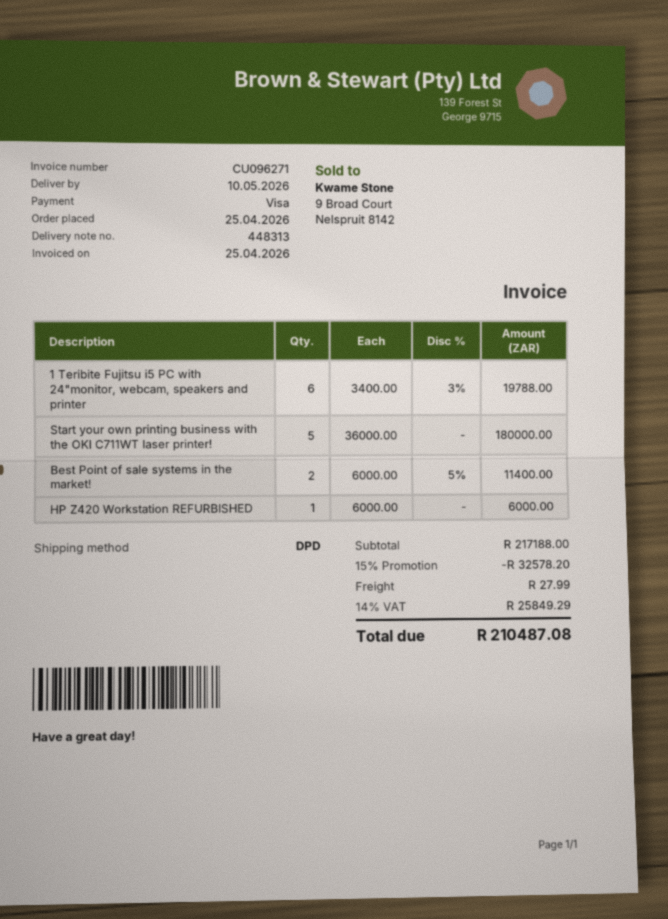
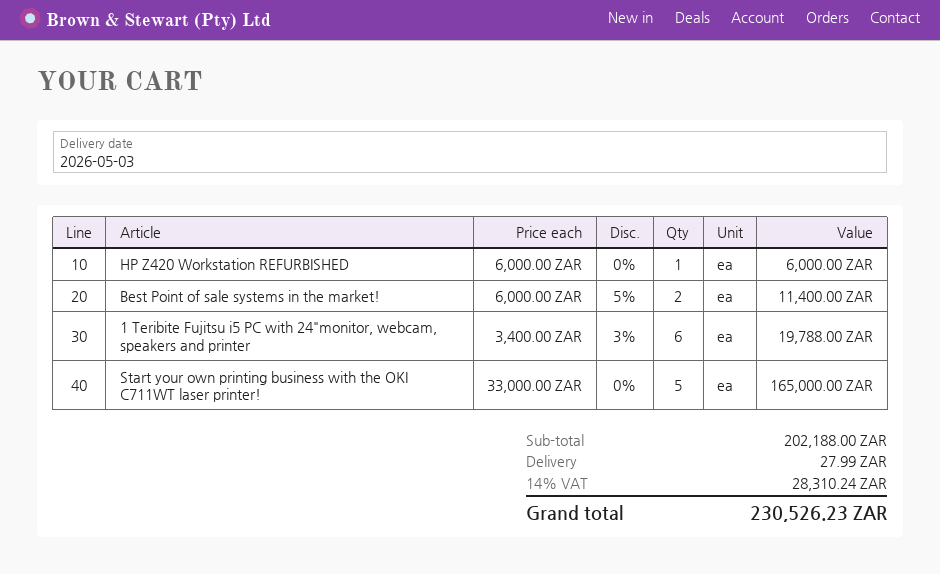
delivery date: 2026-05-10 -> 2026-05-03
Start your own printing business with the OKI C711WT laser printer!: 5 x 36000.00 = 180000.00 -> 5 x 33000.00 = 165000.00
subtotal: 217188.00 -> 202188.00
discount: 15% = 32578.20 -> none
tax: 14% = 25849.29 -> 14% = 28310.24
total: 210487.08 -> 230526.23

